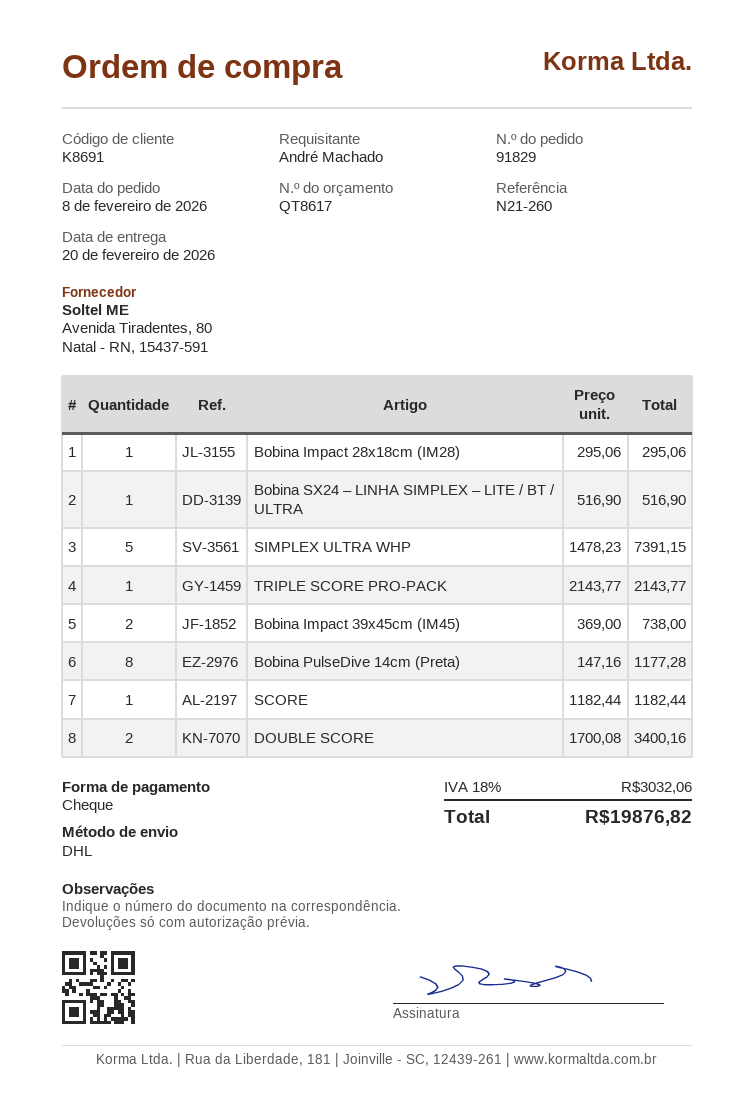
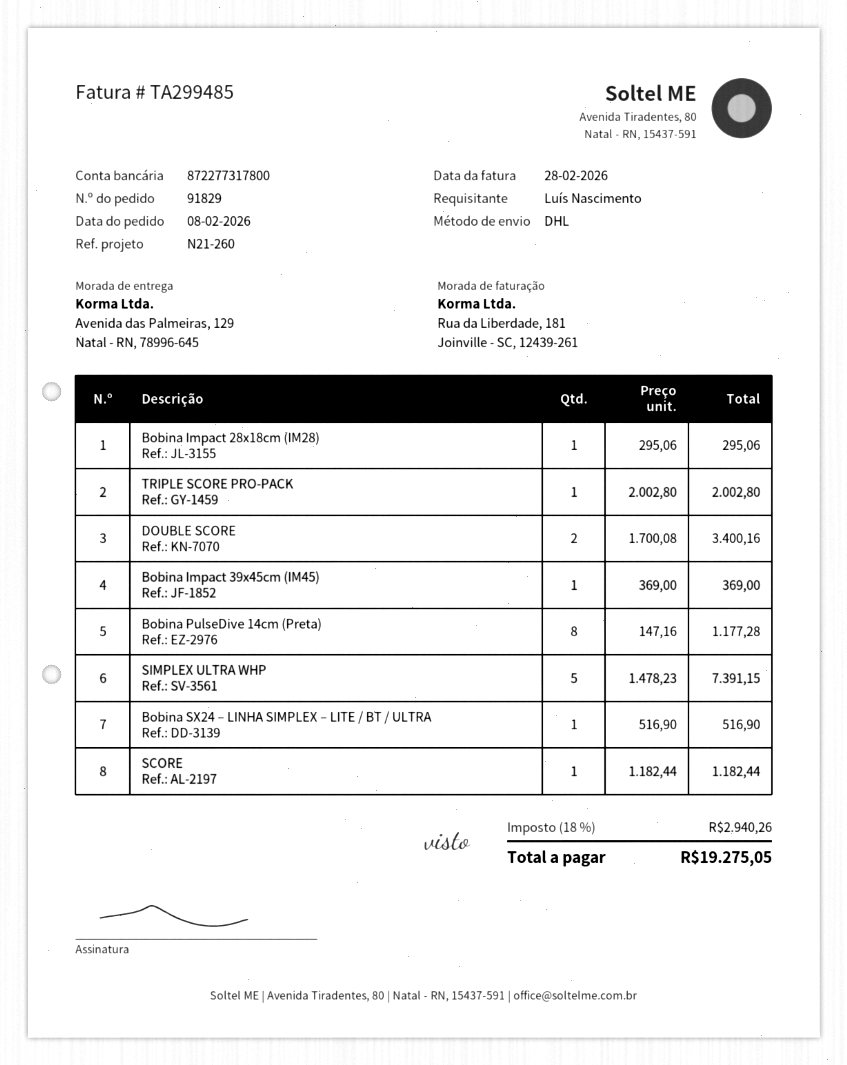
ordered by: André Machado -> Luís Nascimento
TRIPLE SCORE PRO-PACK: 1 x 2143.77 = 2143.77 -> 1 x 2002.80 = 2002.80
Bobina Impact 39x45cm (IM45): 2 x 369.00 = 738.00 -> 1 x 369.00 = 369.00
tax: 18% = 3032.06 -> 18% = 2940.26
total: 19876.82 -> 19275.05

